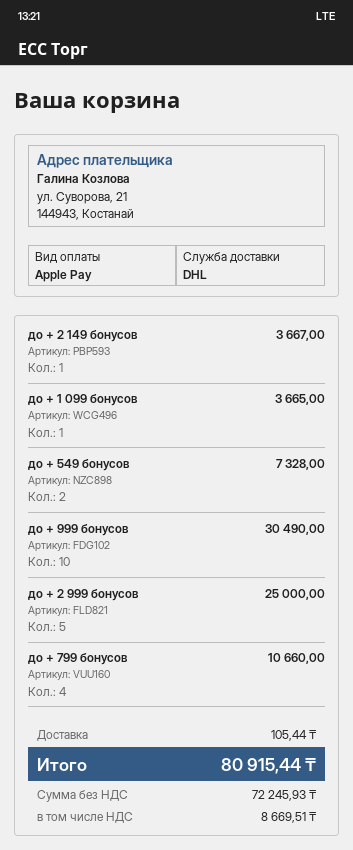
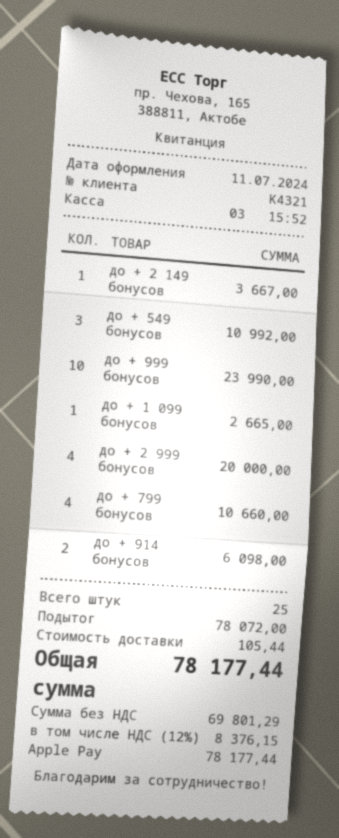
до + 1 099 бонусов: 1 for 3665.00 -> 1 for 2665.00
до + 549 бонусов: 2 for 7328.00 -> 3 for 10992.00
до + 999 бонусов: 10 for 30490.00 -> 10 for 23990.00
до + 2 999 бонусов: 5 for 25000.00 -> 4 for 20000.00
до + 914 бонусов: none -> 2 for 6098.00
net: 72245.93 -> 69801.29
tax: 8669.51 -> 8376.15
total: 80915.44 -> 78177.44

